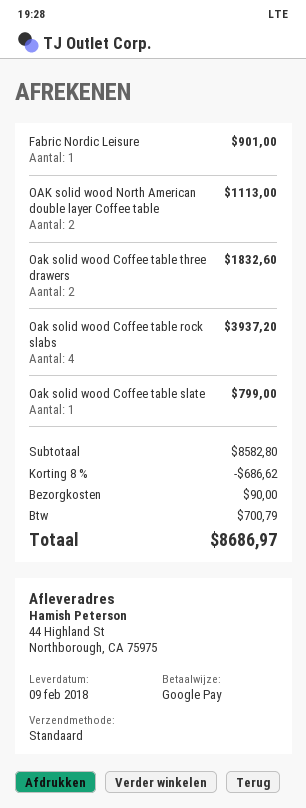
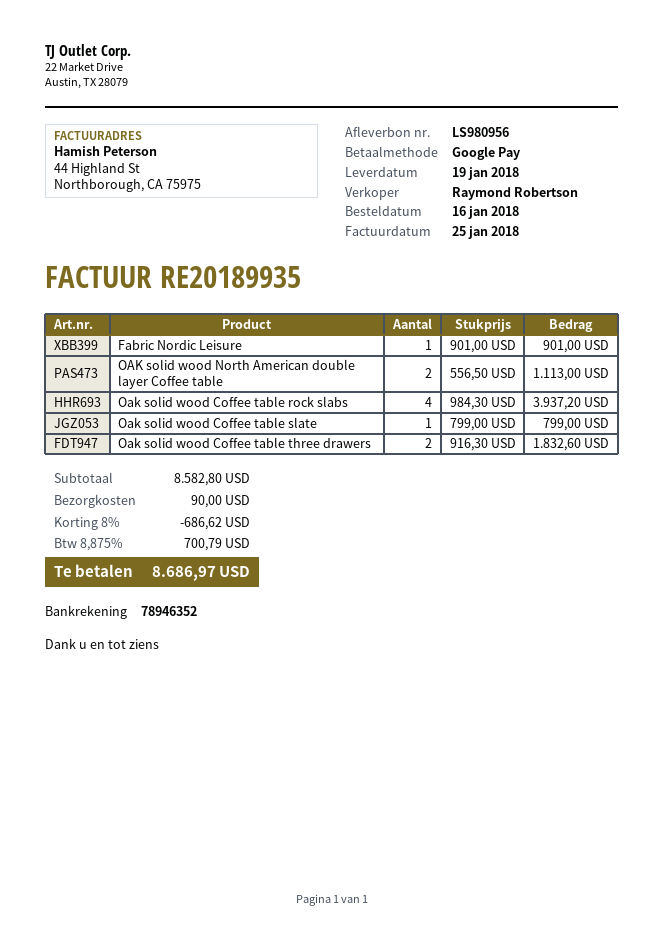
delivery date: 2018-02-09 -> 2018-01-19

